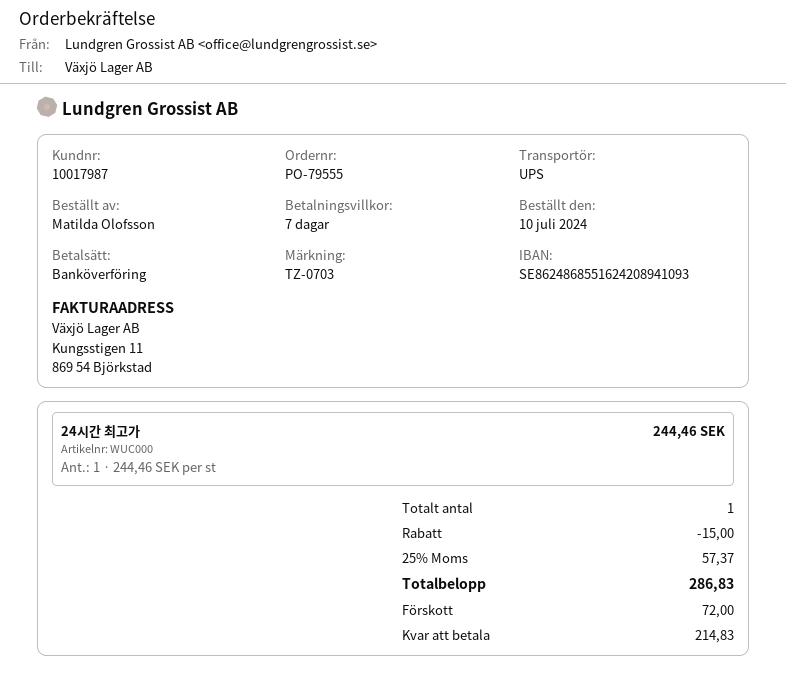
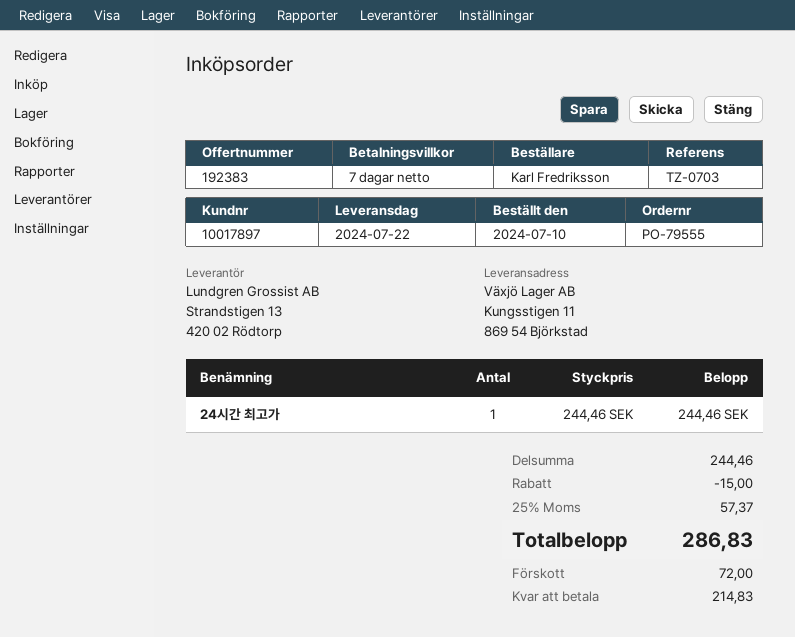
customer number: 10017987 -> 10017897
ordered by: Matilda Olofsson -> Karl Fredriksson

